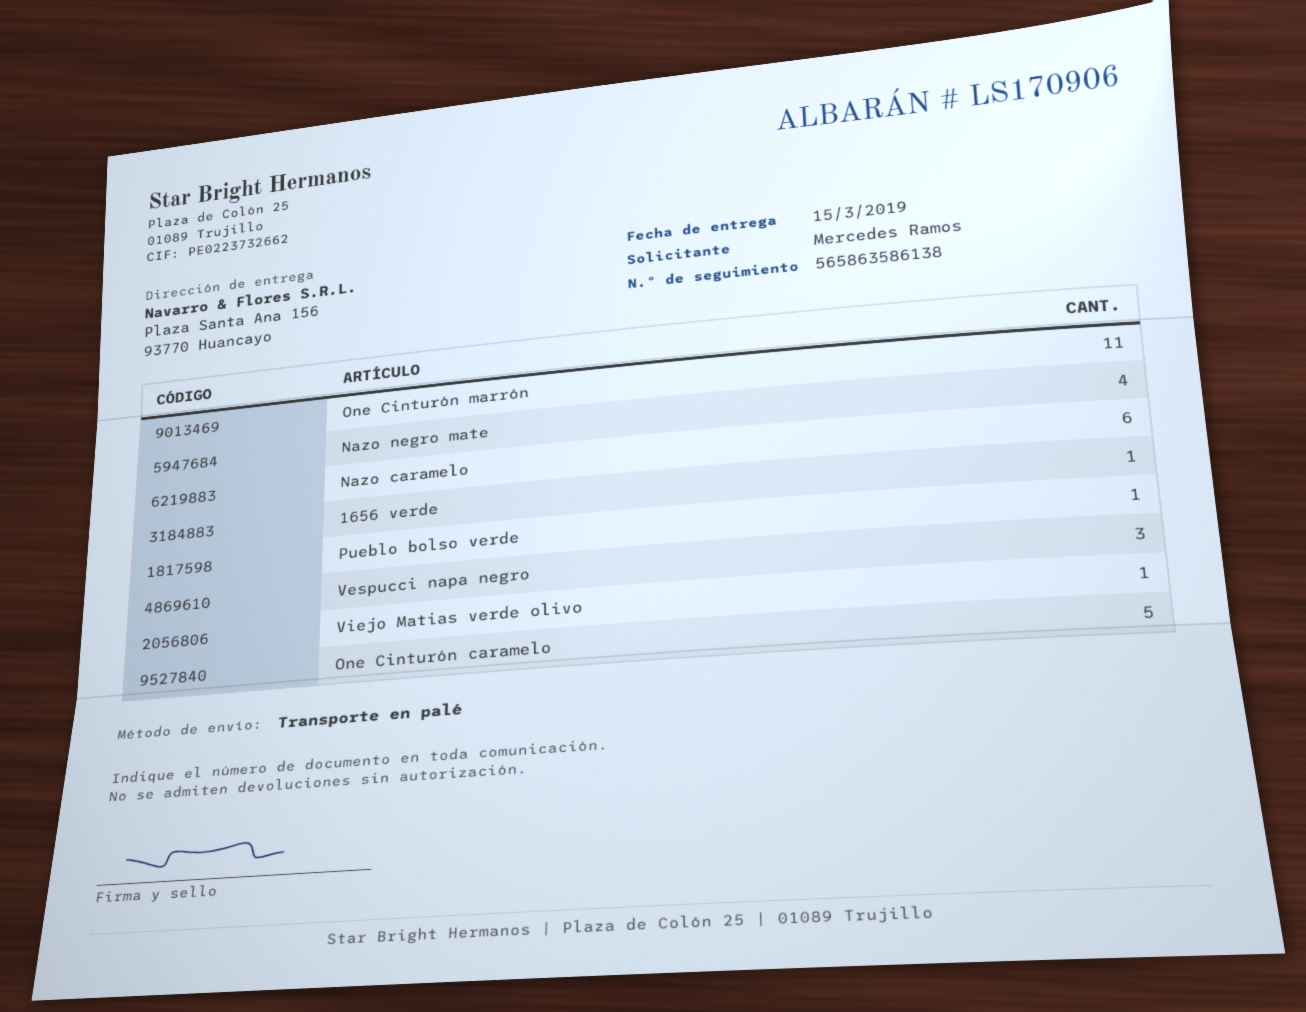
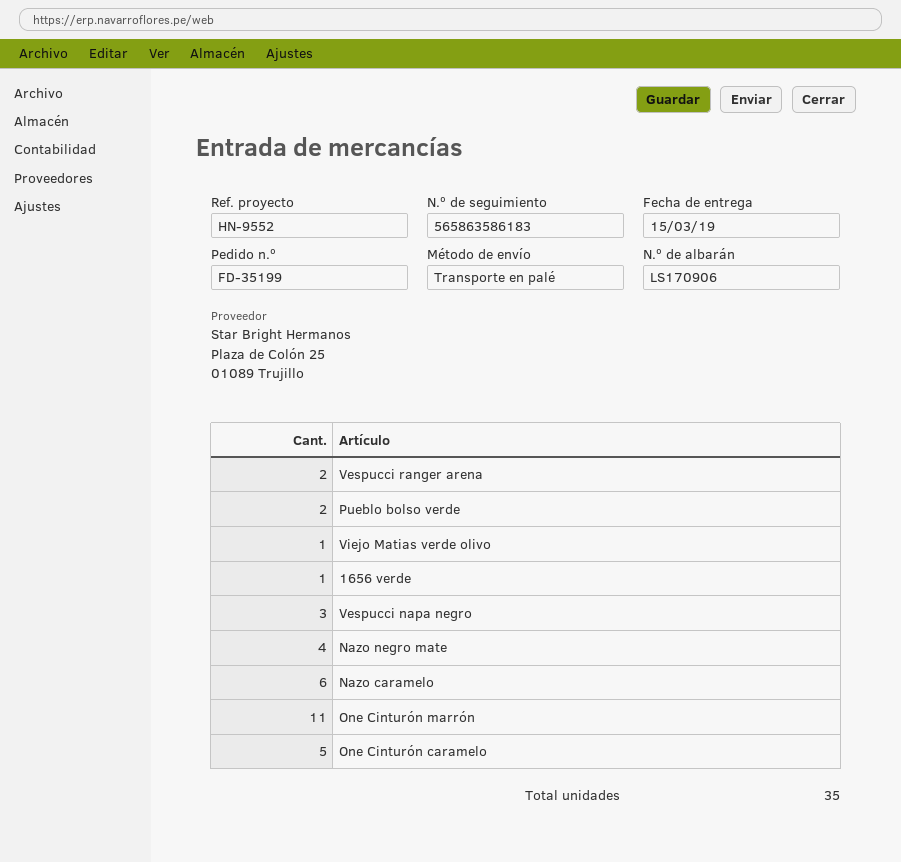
tracking number: 565863586138 -> 565863586183
Pueblo bolso verde: 1 -> 2
Vespucci ranger arena: none -> 2

